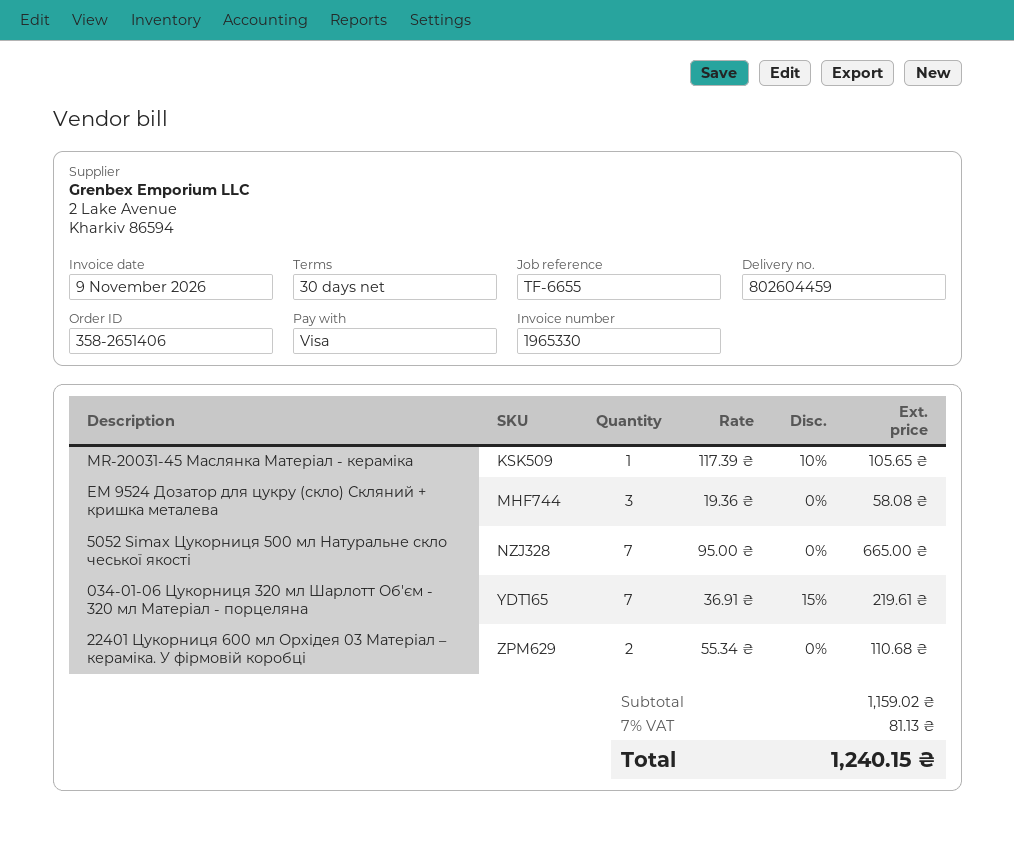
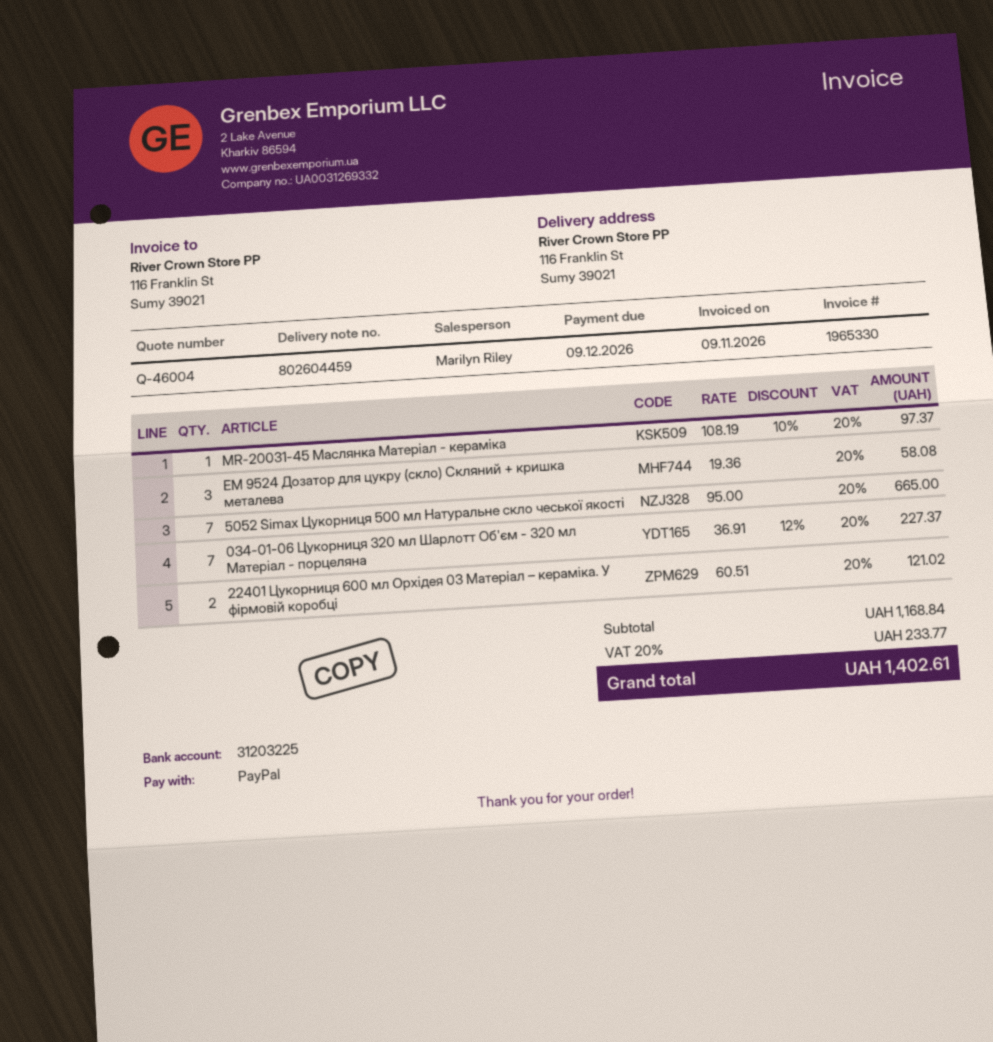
payment method: Visa -> PayPal
MR-20031-45 Маслянка Матеріал - кераміка: 1 x 117.39 - 10% = 105.65 -> 1 x 108.19 - 10% = 97.37
034-01-06 Цукорниця 320 мл Шарлотт Об'єм - 320 мл Матеріал - порцеляна: 7 x 36.91 - 15% = 219.61 -> 7 x 36.91 - 12% = 227.37
22401 Цукорниця 600 мл Орхідея 03 Матеріал – кераміка. У фірмовій коробці: 2 x 55.34 = 110.68 -> 2 x 60.51 = 121.02
subtotal: 1159.02 -> 1168.84
tax: 7% = 81.13 -> 20% = 233.77
total: 1240.15 -> 1402.61

